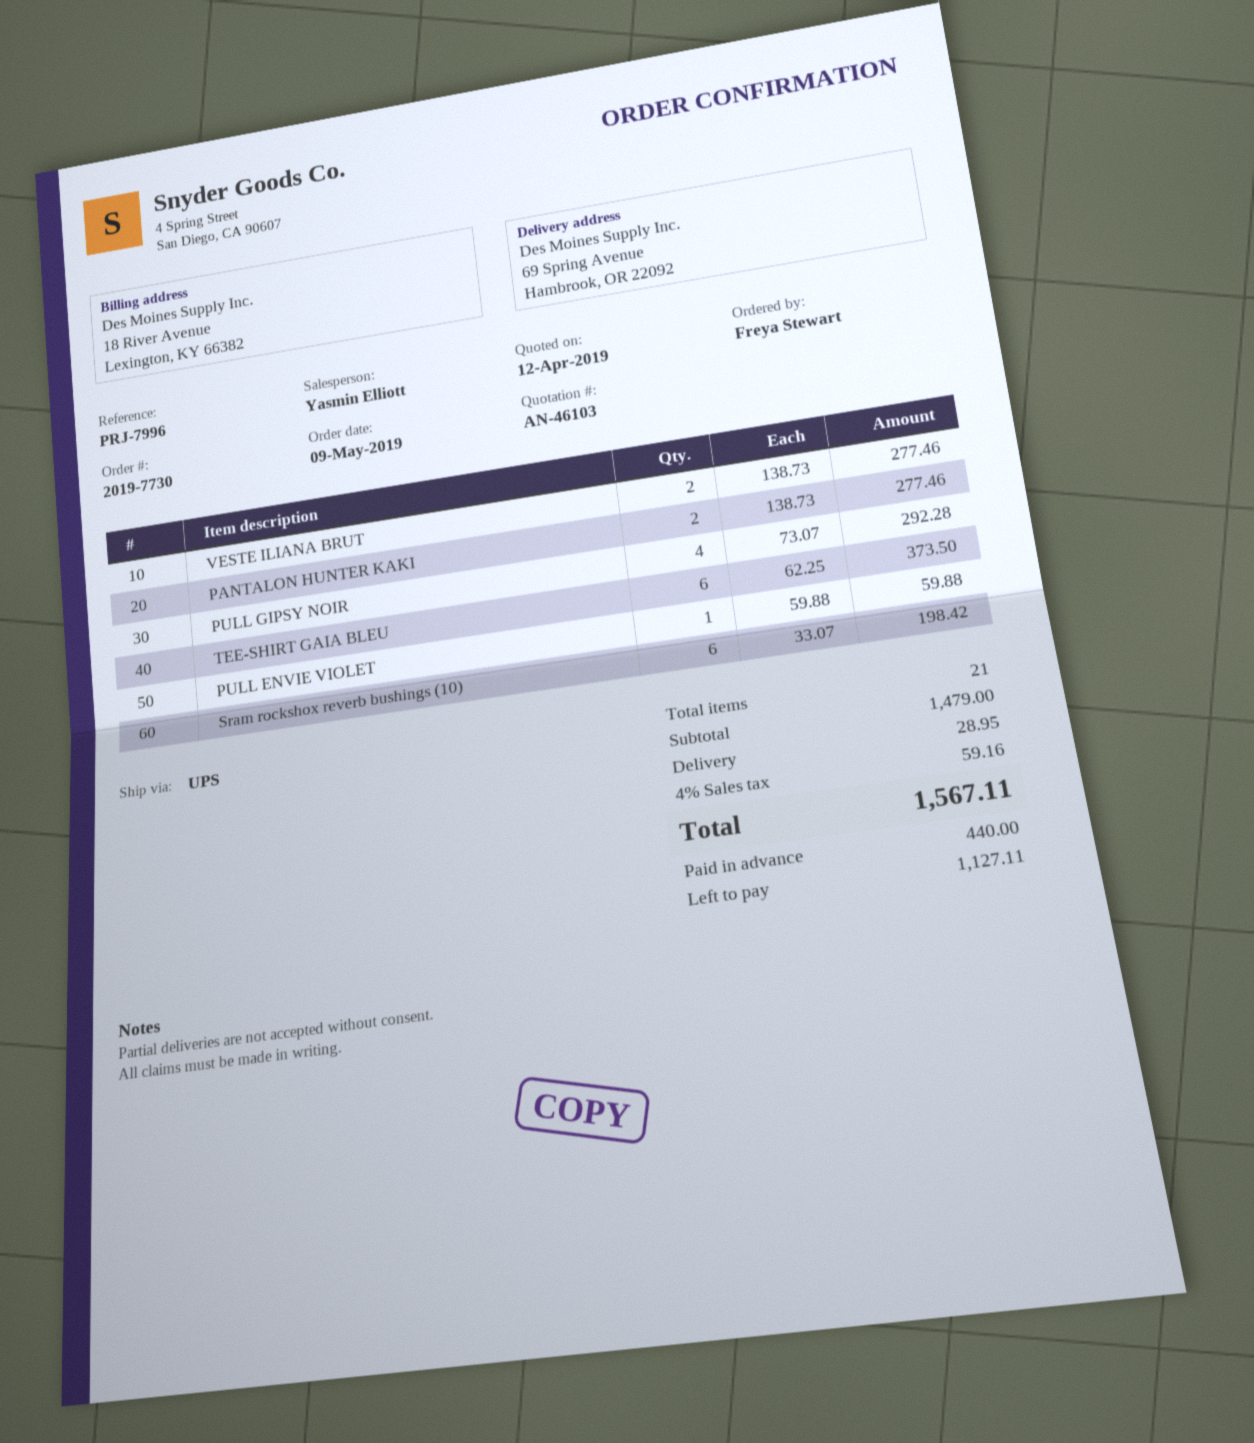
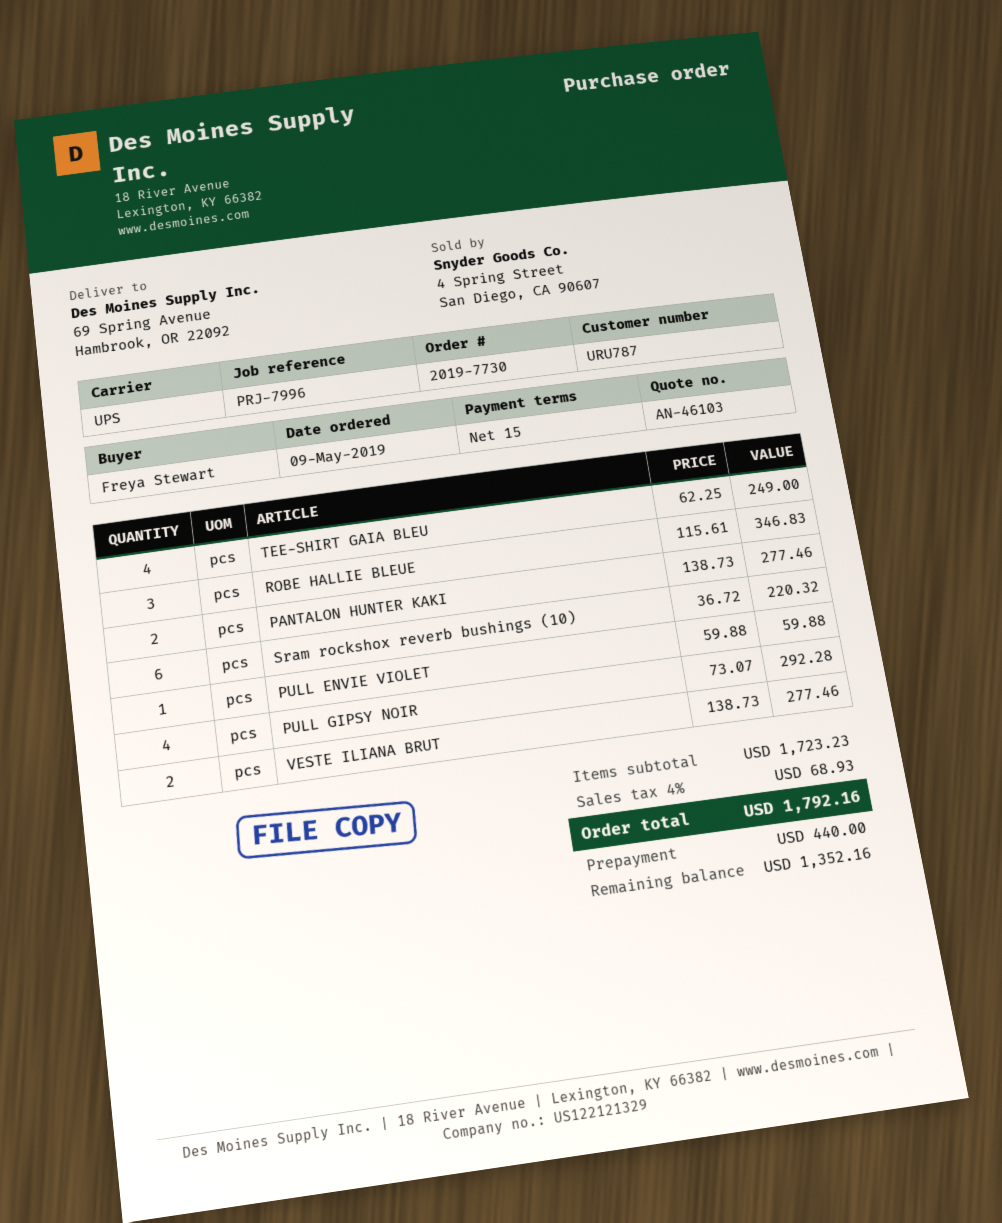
TEE-SHIRT GAIA BLEU: 6 x 62.25 = 373.50 -> 4 x 62.25 = 249.00
Sram rockshox reverb bushings (10): 6 x 33.07 = 198.42 -> 6 x 36.72 = 220.32
ROBE HALLIE BLEUE: none -> 3 x 115.61 = 346.83
subtotal: 1479.00 -> 1723.23
shipping: 28.95 -> none
tax: 4% = 59.16 -> 4% = 68.93
total: 1567.11 -> 1792.16
balance: 1127.11 -> 1352.16

